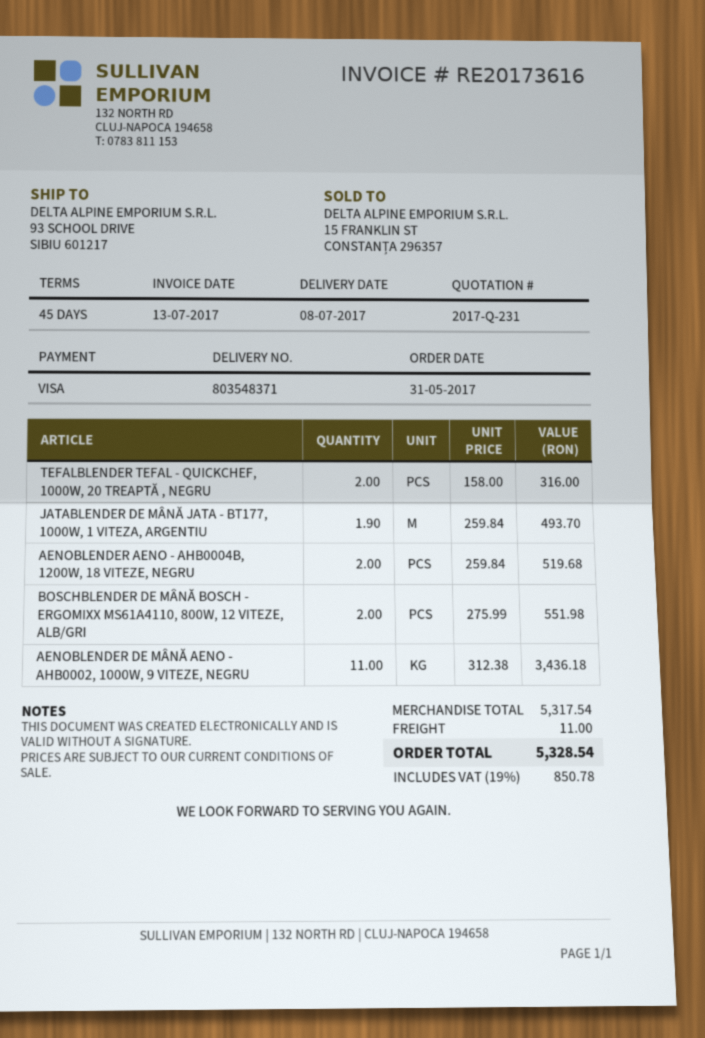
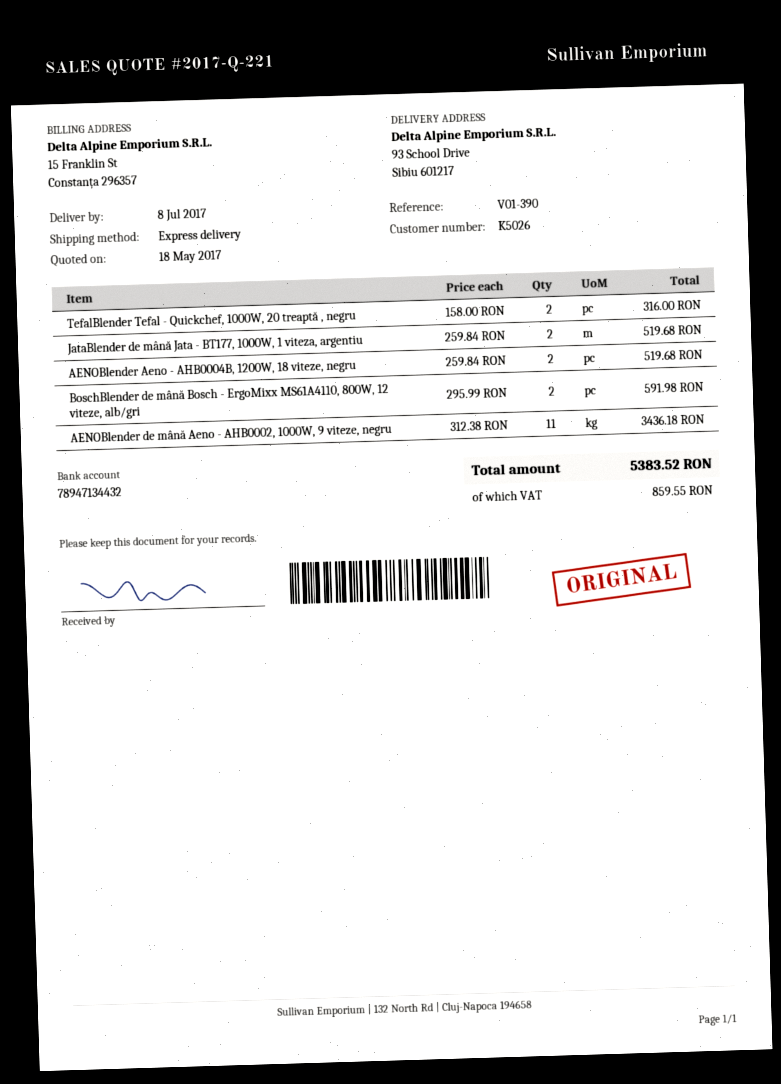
quote number: 2017-Q-231 -> 2017-Q-221
JATABLENDER DE MÂNĂ JATA - BT177, 1000W, 1 VITEZA, ARGENTIU: 1.9 x 259.84 = 493.70 -> 2 x 259.84 = 519.68
BOSCHBLENDER DE MÂNĂ BOSCH - ERGOMIXX MS61A4110, 800W, 12 VITEZE, ALB/GRI: 2 x 275.99 = 551.98 -> 2 x 295.99 = 591.98
shipping: 11.00 -> none
tax: 850.78 -> 859.55
total: 5328.54 -> 5383.52

